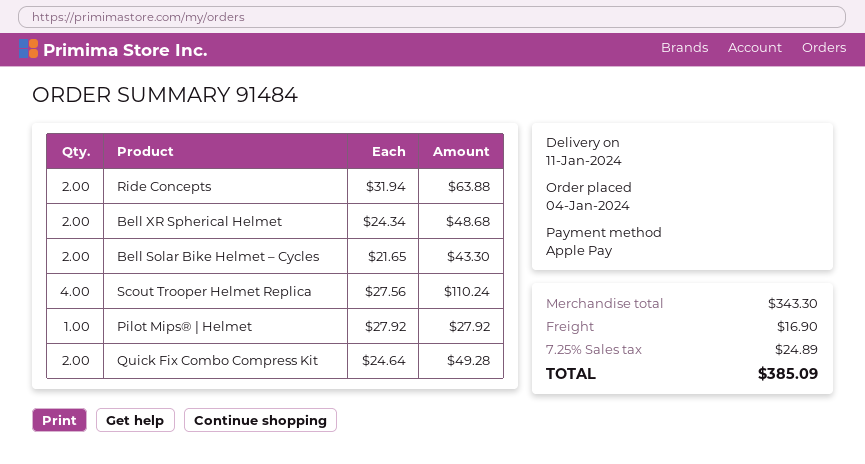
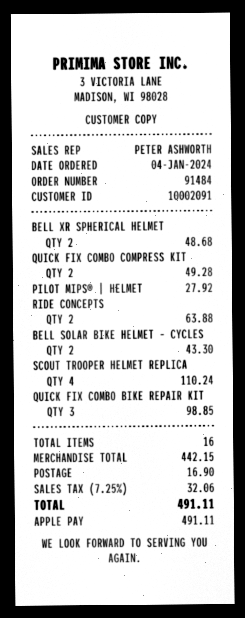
QUICK FIX COMBO BIKE REPAIR KIT: none -> 3 for 98.85
subtotal: 343.30 -> 442.15
tax: 7.25% = 24.89 -> 7.25% = 32.06
total: 385.09 -> 491.11

